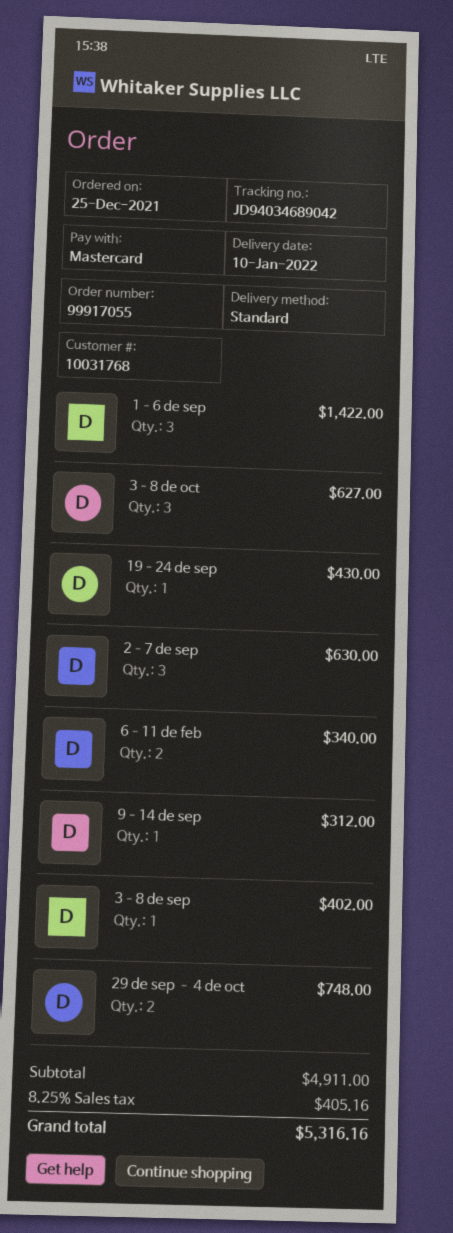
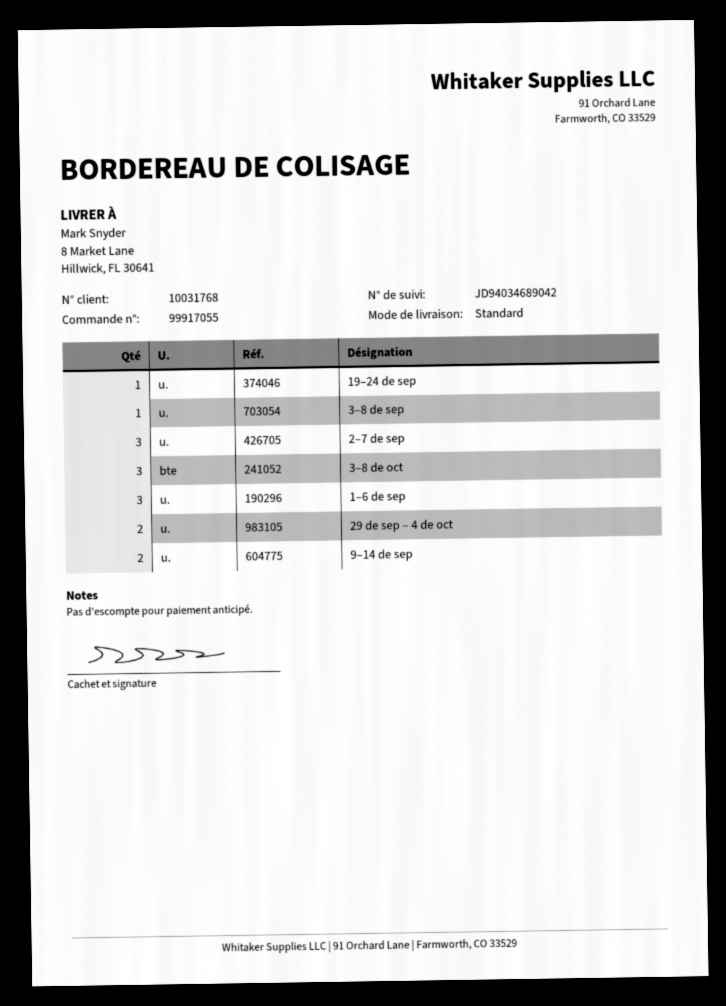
6–11 de feb: 2 -> none
9–14 de sep: 1 -> 2

